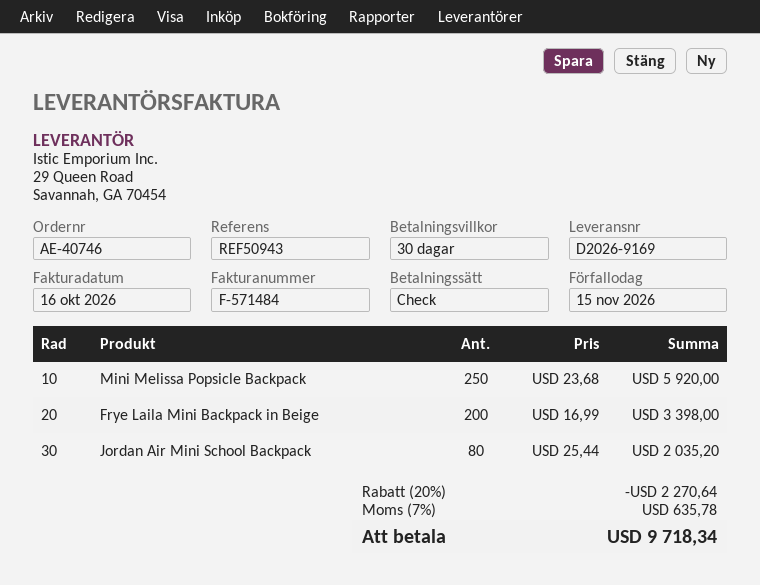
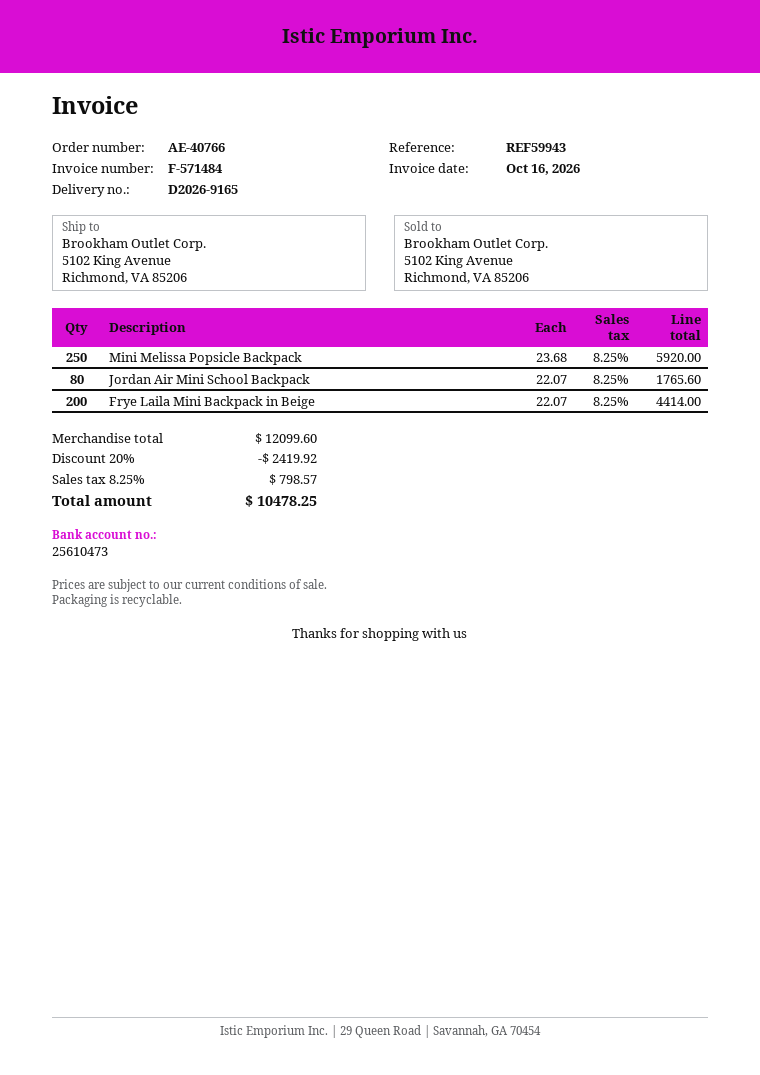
order number: AE-40746 -> AE-40766
delivery note number: D2026-9169 -> D2026-9165
reference: REF50943 -> REF59943
Frye Laila Mini Backpack in Beige: 200 x 16.99 = 3398.00 -> 200 x 22.07 = 4414.00
Jordan Air Mini School Backpack: 80 x 25.44 = 2035.20 -> 80 x 22.07 = 1765.60
discount: 20% = 2270.64 -> 20% = 2419.92
tax: 7% = 635.78 -> 8.25% = 798.57
total: 9718.34 -> 10478.25

